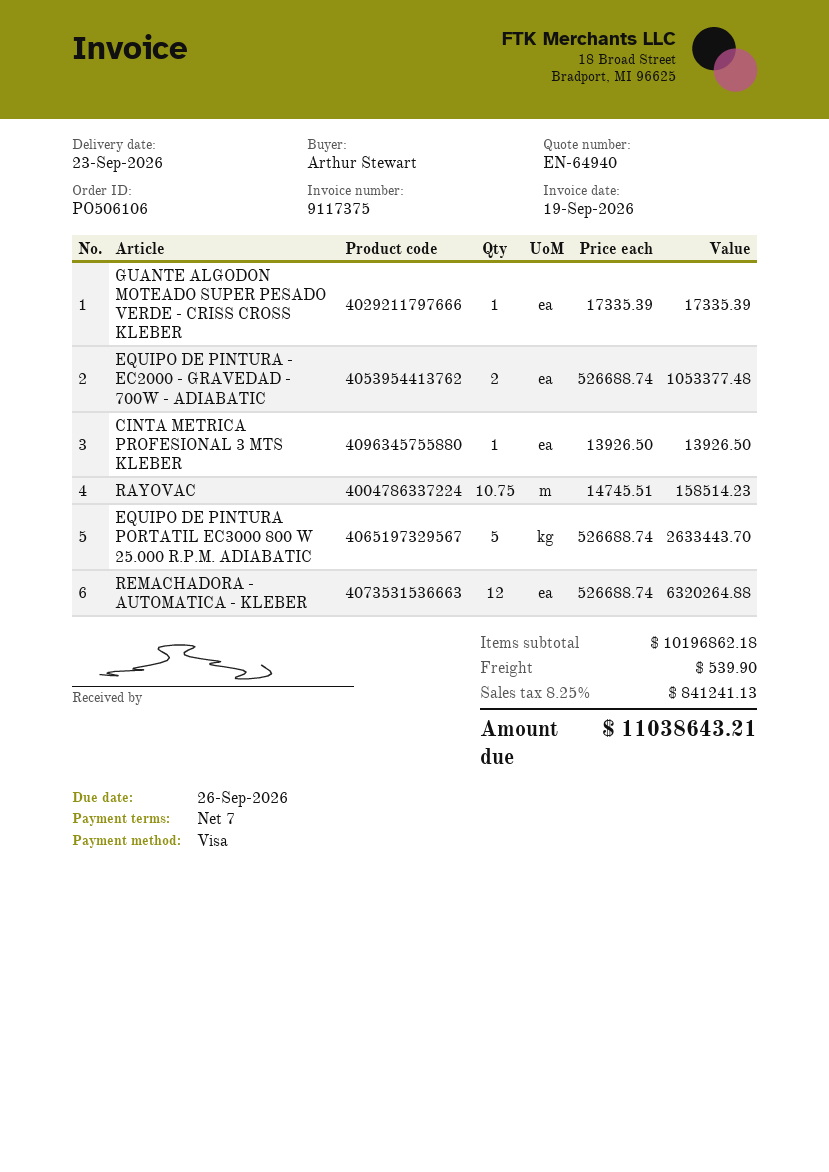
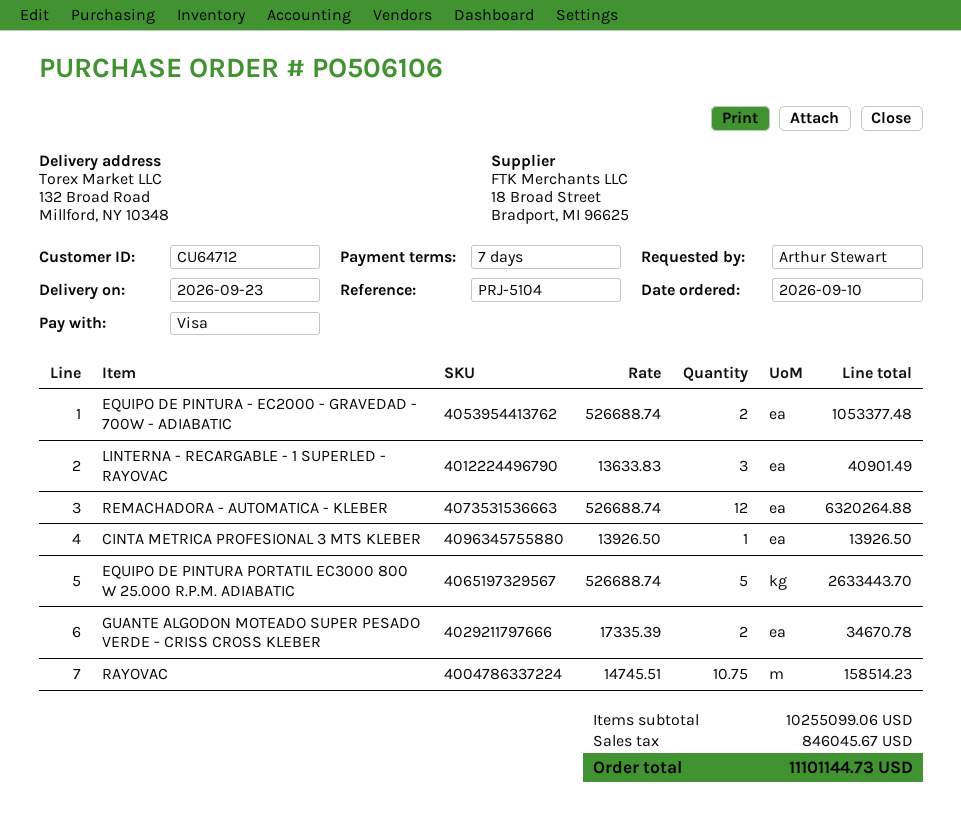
GUANTE ALGODON MOTEADO SUPER PESADO VERDE - CRISS CROSS KLEBER: 1 x 17335.39 = 17335.39 -> 2 x 17335.39 = 34670.78
LINTERNA - RECARGABLE - 1 SUPERLED - RAYOVAC: none -> 3 x 13633.83 = 40901.49
subtotal: 10196862.18 -> 10255099.06
shipping: 539.90 -> none
tax: 841241.13 -> 846045.67
total: 11038643.21 -> 11101144.73

